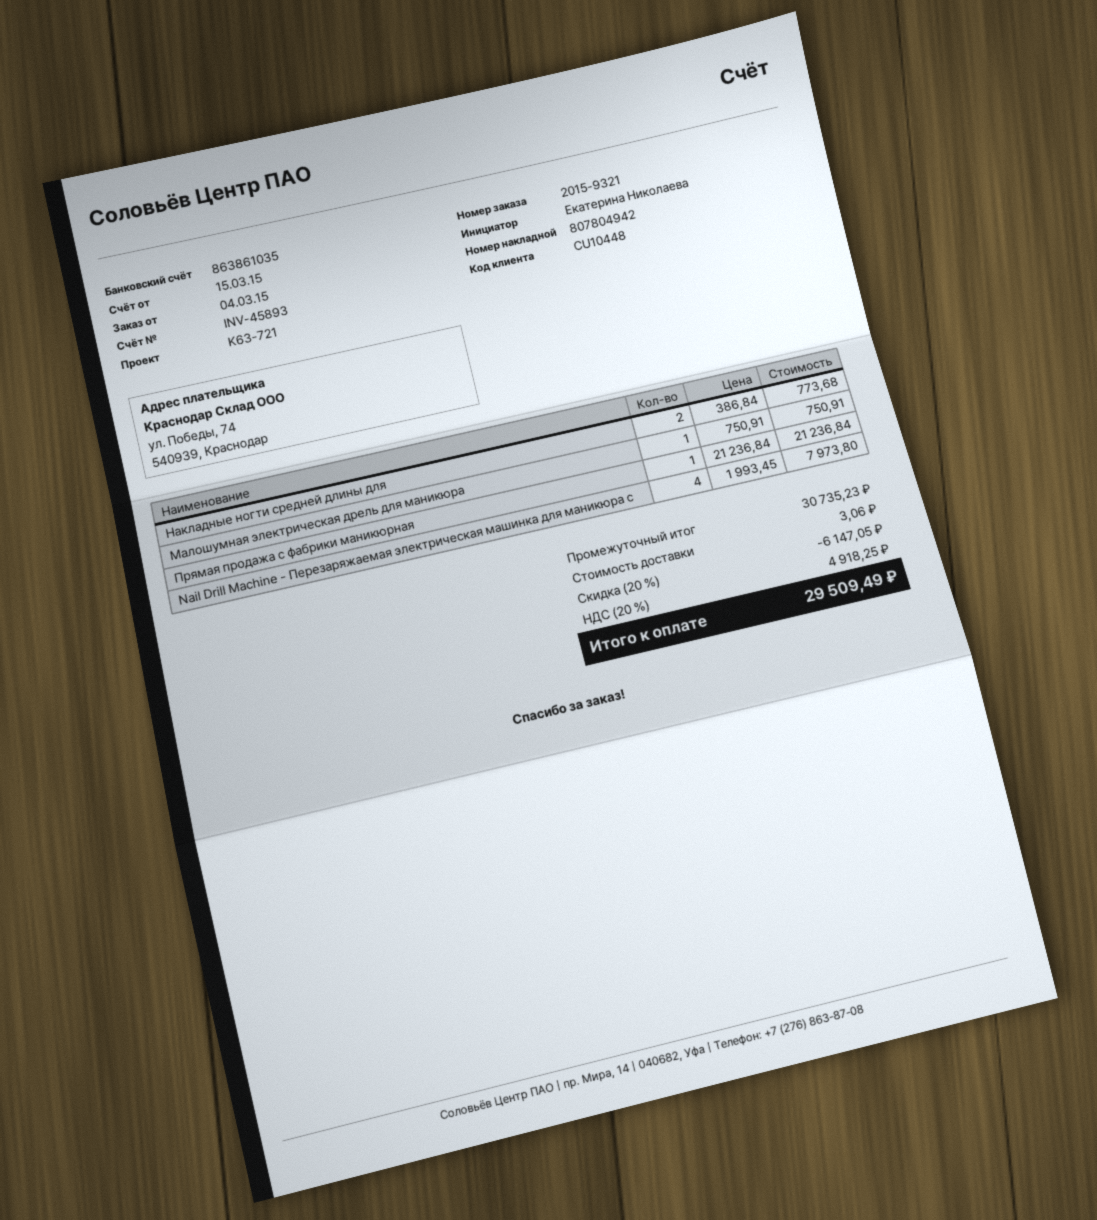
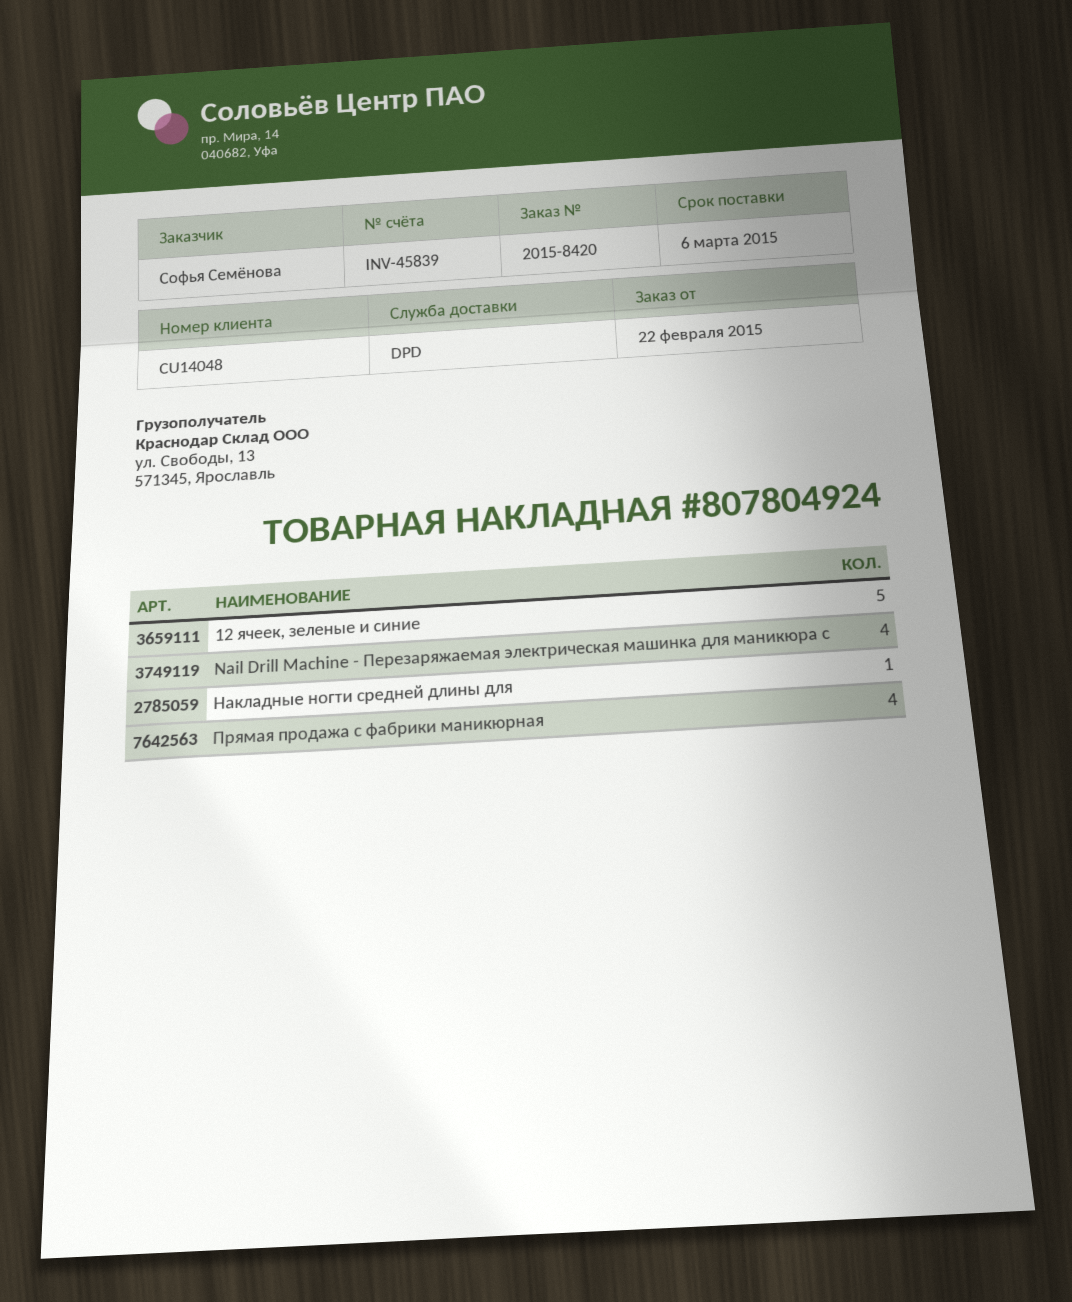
order number: 2015-9321 -> 2015-8420
order date: 2015-03-04 -> 2015-02-22
delivery note number: 807804942 -> 807804924
invoice number: INV-45893 -> INV-45839
customer number: CU10448 -> CU14048
ordered by: Екатерина Николаева -> Софья Семёнова
Накладные ногти средней длины для: 2 -> 1
Малошумная электрическая дрель для маникюра: 1 -> none
Прямая продажа с фабрики маникюрная: 1 -> 4
12 ячеек, зеленые и синие: none -> 5

